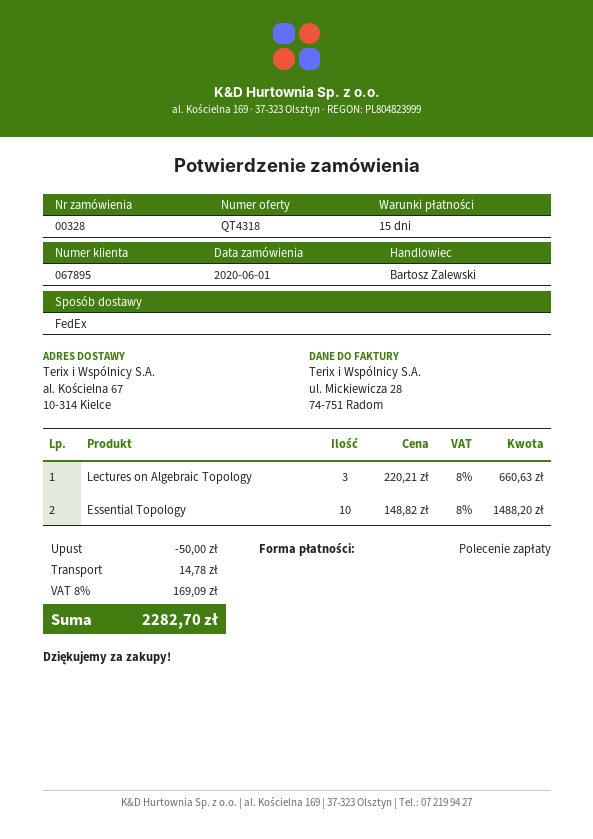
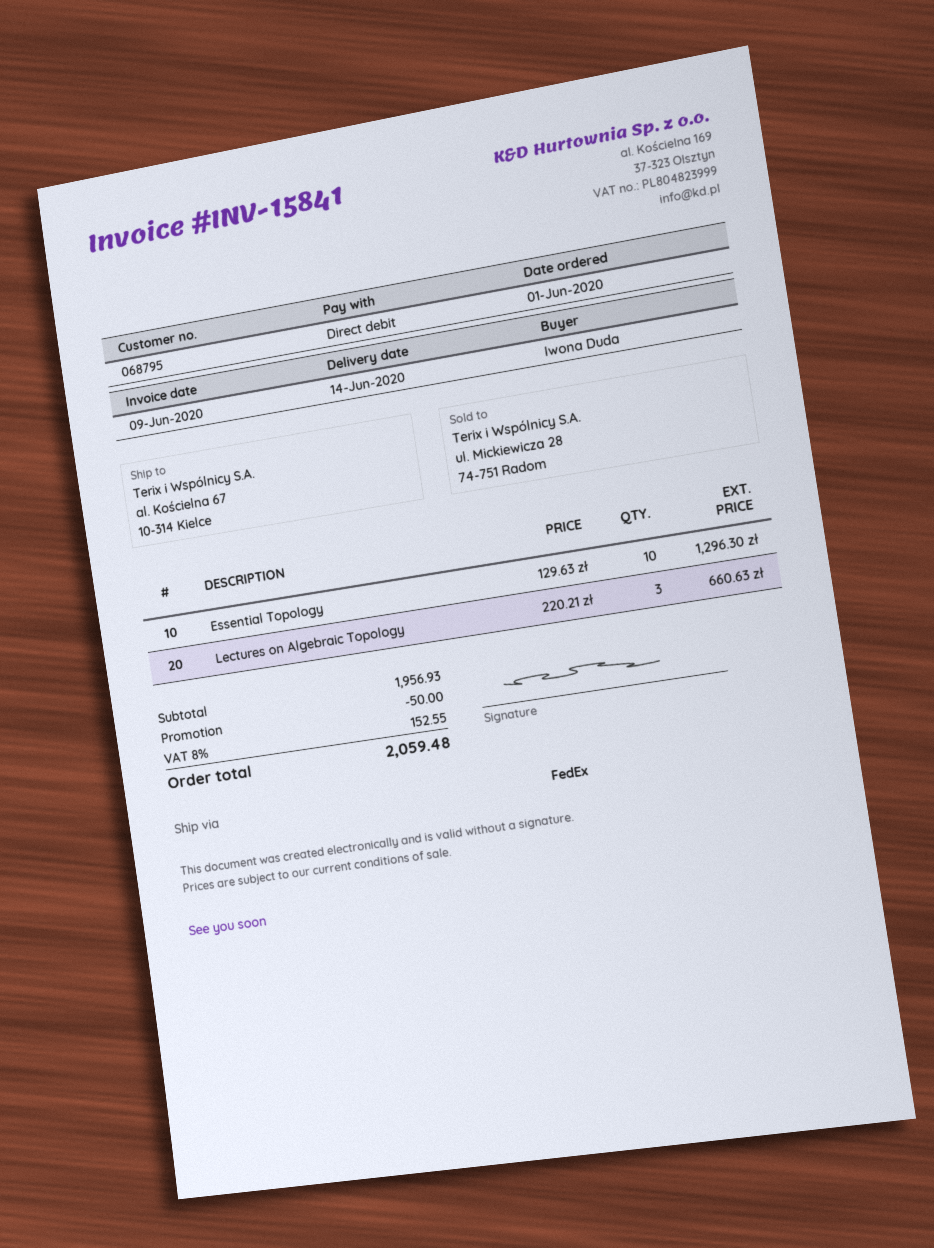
customer number: 067895 -> 068795
Essential Topology: 10 x 148.82 = 1488.20 -> 10 x 129.63 = 1296.30
shipping: 14.78 -> none
tax: 8% = 169.09 -> 8% = 152.55
total: 2282.70 -> 2059.48

